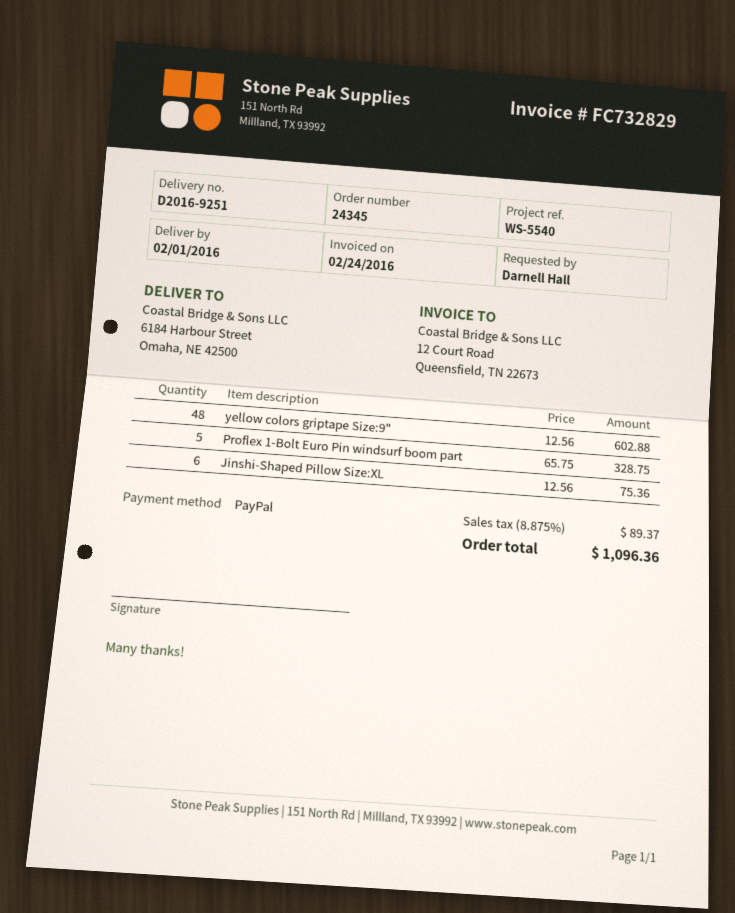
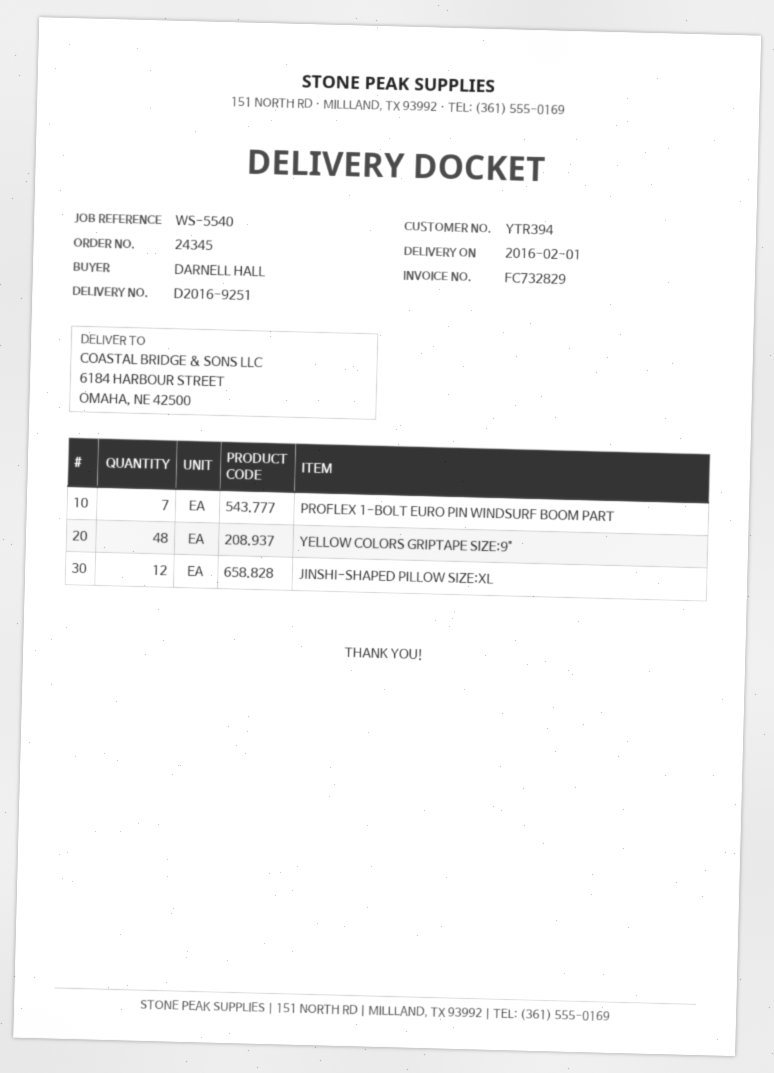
Proflex 1-Bolt Euro Pin windsurf boom part: 5 -> 7
Jinshi-Shaped Pillow Size:XL: 6 -> 12

